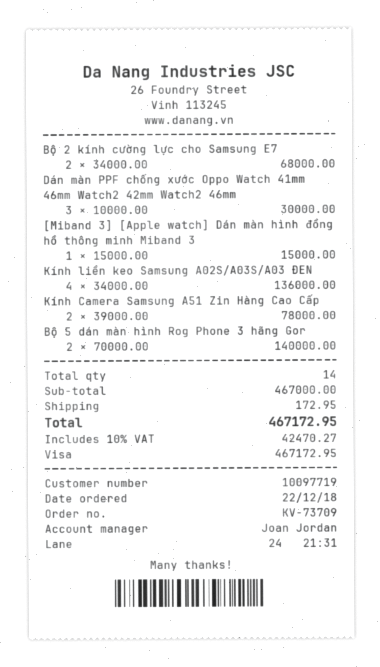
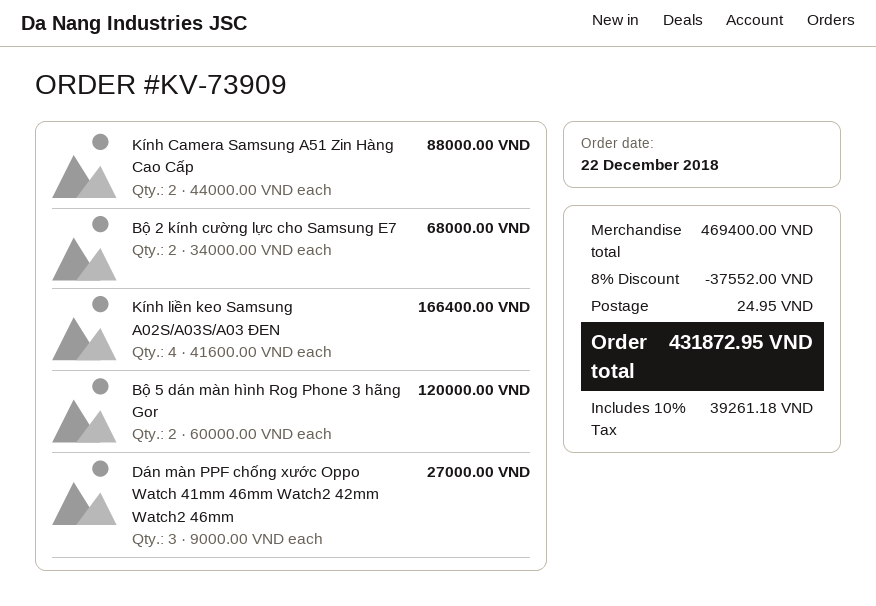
order number: KV-73709 -> KV-73909
Dán màn PPF chống xước Oppo Watch 41mm 46mm Watch2 42mm Watch2 46mm: 3 x 10000.00 = 30000.00 -> 3 x 9000.00 = 27000.00
[Miband 3] [Apple watch] Dán màn hình đồng hồ thông minh Miband 3: 1 x 15000.00 = 15000.00 -> none
Kính liền keo Samsung A02S/A03S/A03 ĐEN: 4 x 34000.00 = 136000.00 -> 4 x 41600.00 = 166400.00
Kính Camera Samsung A51 Zin Hàng Cao Cấp: 2 x 39000.00 = 78000.00 -> 2 x 44000.00 = 88000.00
Bộ 5 dán màn hình Rog Phone 3 hãng Gor: 2 x 70000.00 = 140000.00 -> 2 x 60000.00 = 120000.00
subtotal: 467000.00 -> 469400.00
discount: none -> 8% = 37552.00
shipping: 172.95 -> 24.95
tax: 10% = 42470.27 -> 10% = 39261.18
total: 467172.95 -> 431872.95

